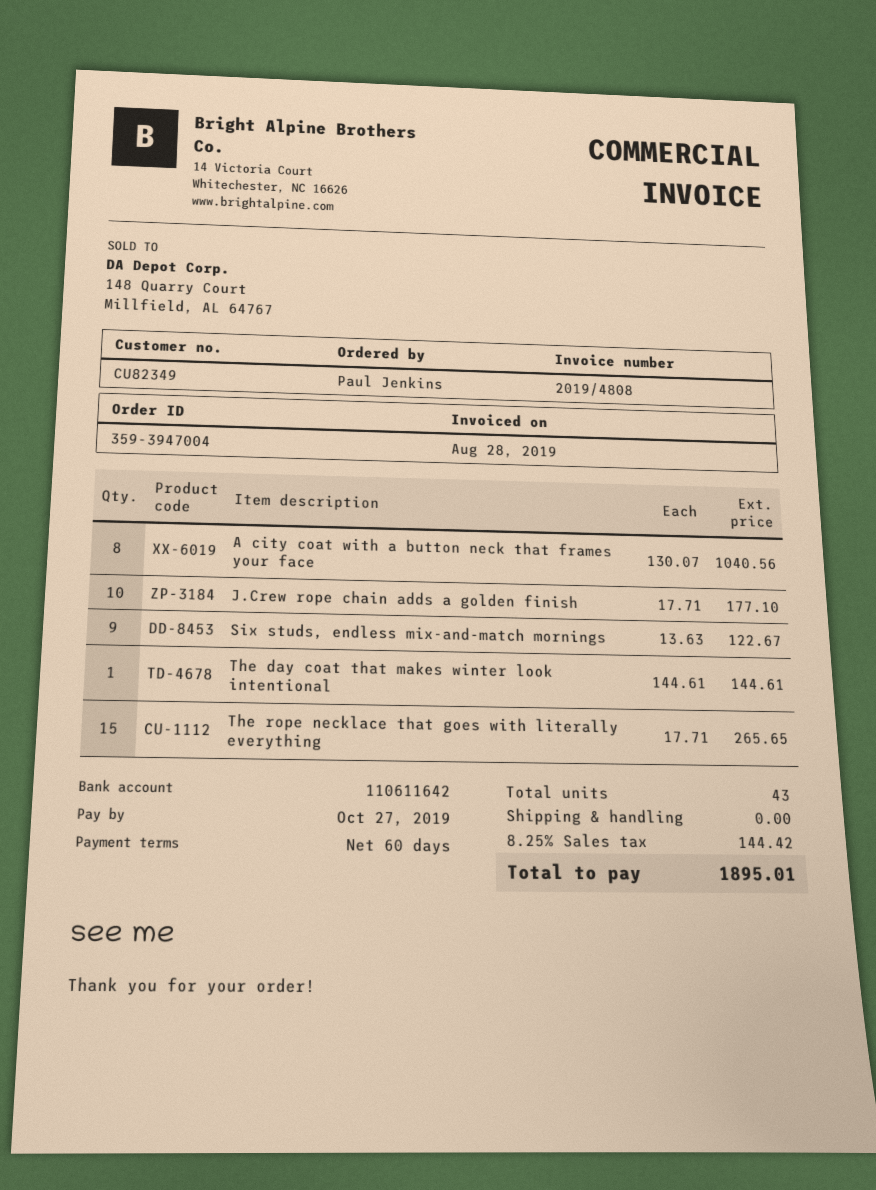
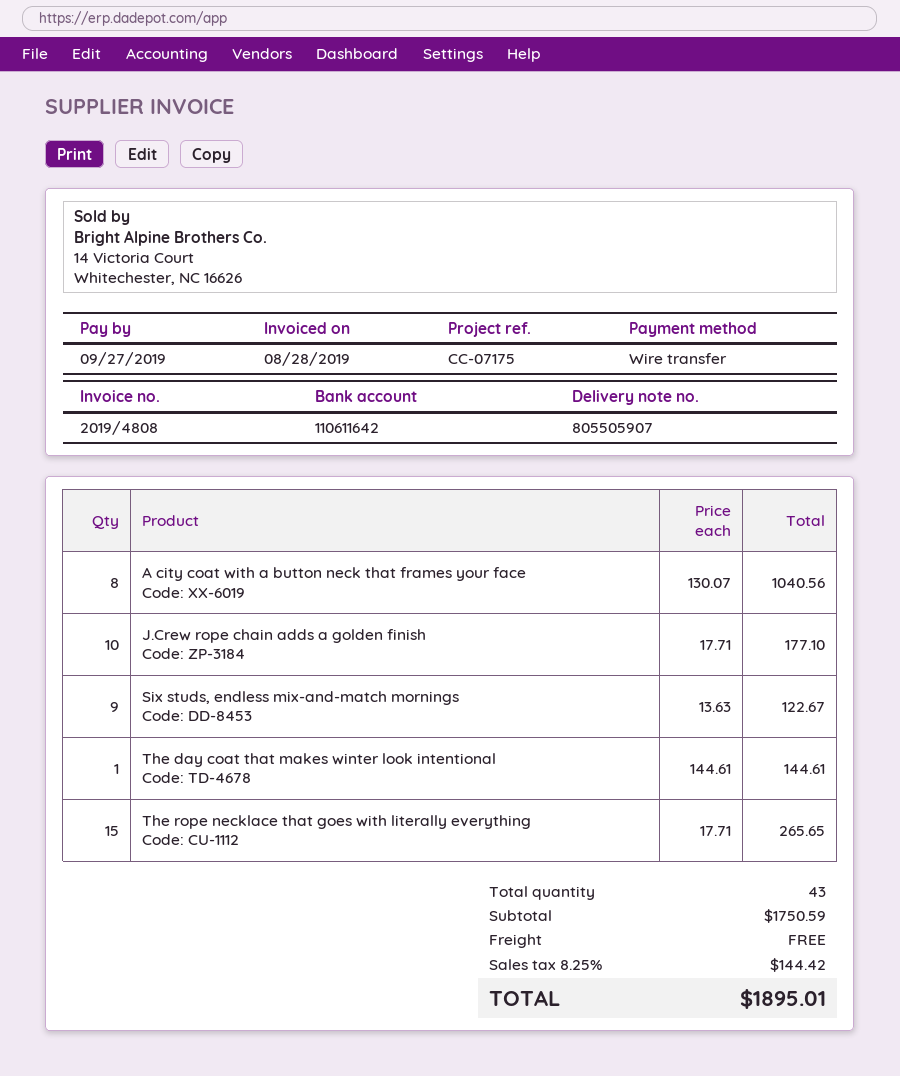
due date: 2019-10-27 -> 2019-09-27

